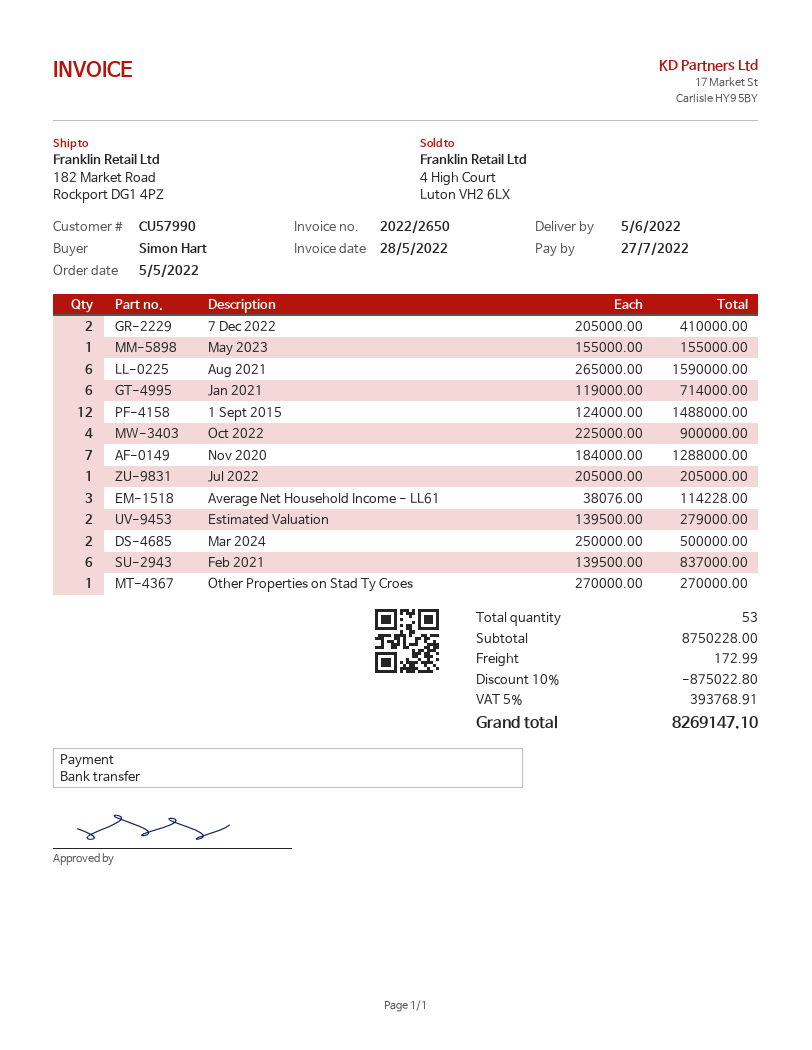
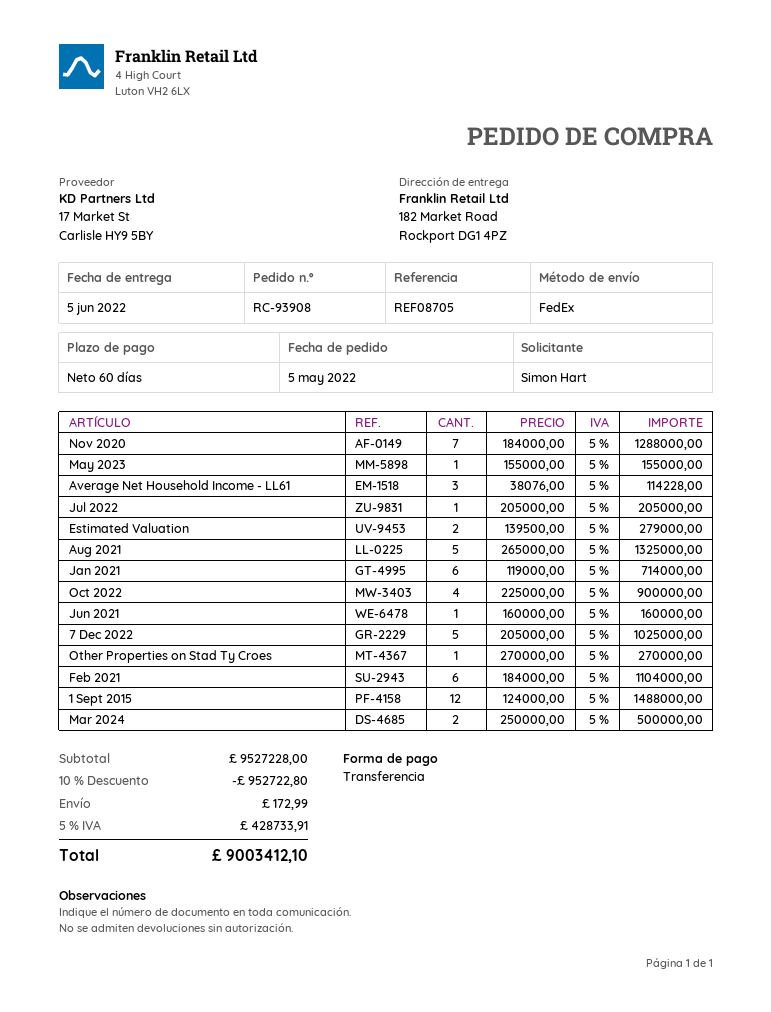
7 Dec 2022: 2 x 205000.00 = 410000.00 -> 5 x 205000.00 = 1025000.00
Aug 2021: 6 x 265000.00 = 1590000.00 -> 5 x 265000.00 = 1325000.00
Feb 2021: 6 x 139500.00 = 837000.00 -> 6 x 184000.00 = 1104000.00
Jun 2021: none -> 1 x 160000.00 = 160000.00
subtotal: 8750228.00 -> 9527228.00
discount: 10% = 875022.80 -> 10% = 952722.80
tax: 5% = 393768.91 -> 5% = 428733.91
total: 8269147.10 -> 9003412.10

